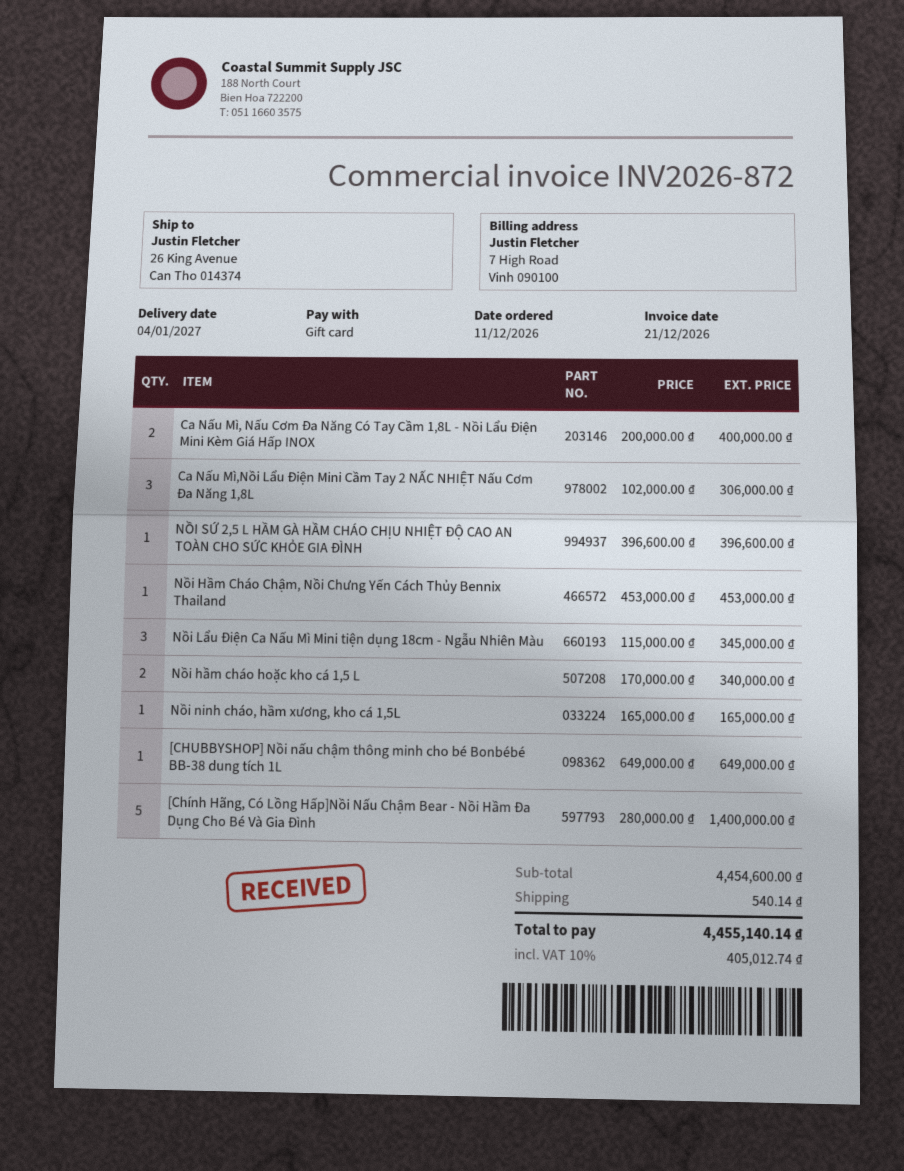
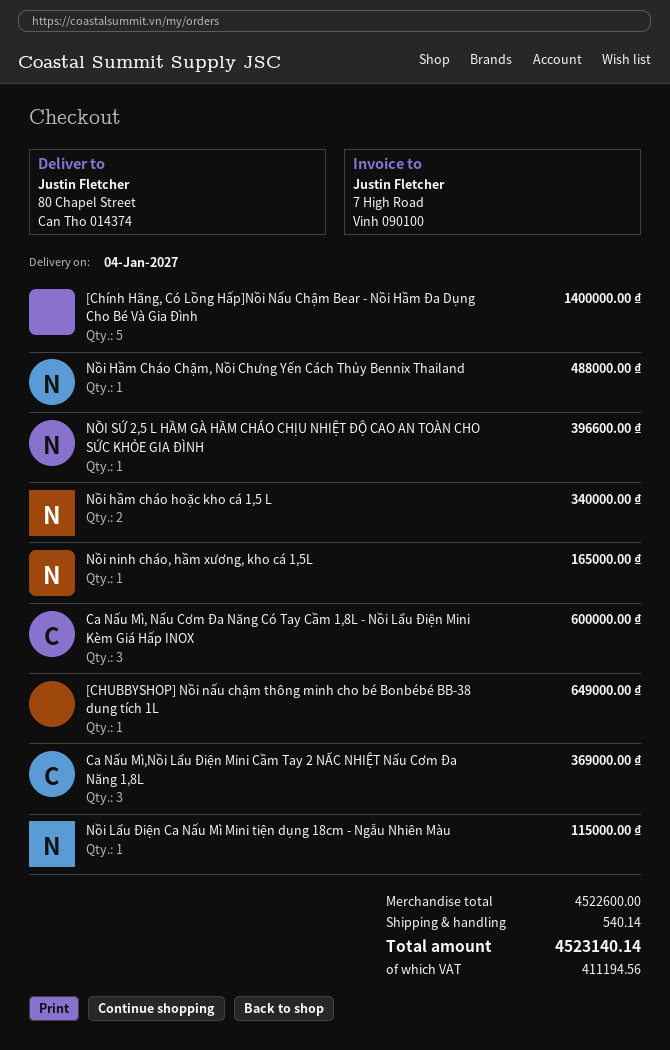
ship to: 26 King Avenue, Can Tho 014374 -> 80 Chapel Street, Can Tho 014374
Ca Nấu Mì, Nấu Cơm Đa Năng Có Tay Cầm 1,8L - Nồi Lẩu Điện Mini Kèm Giá Hấp INOX: 2 for 400000.00 -> 3 for 600000.00
Ca Nấu Mì,Nồi Lẩu Điện Mini Cầm Tay 2 NẤC NHIỆT Nấu Cơm Đa Năng 1,8L: 3 for 306000.00 -> 3 for 369000.00
Nồi Hầm Cháo Chậm, Nồi Chưng Yến Cách Thủy Bennix Thailand: 1 for 453000.00 -> 1 for 488000.00
Nồi Lẩu Điện Ca Nấu Mì Mini tiện dụng 18cm - Ngẫu Nhiên Màu: 3 for 345000.00 -> 1 for 115000.00
subtotal: 4454600.00 -> 4522600.00
tax: 405012.74 -> 411194.56
total: 4455140.14 -> 4523140.14

